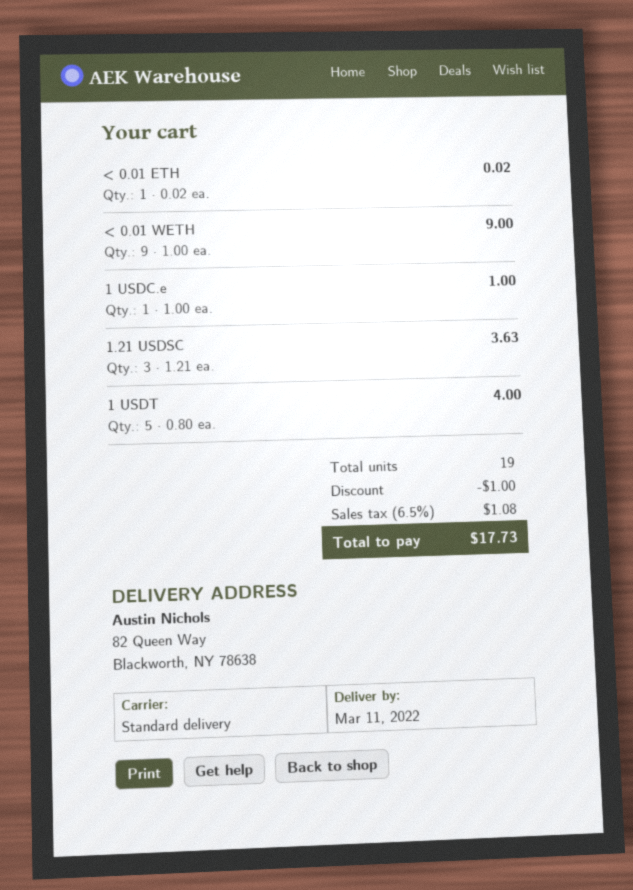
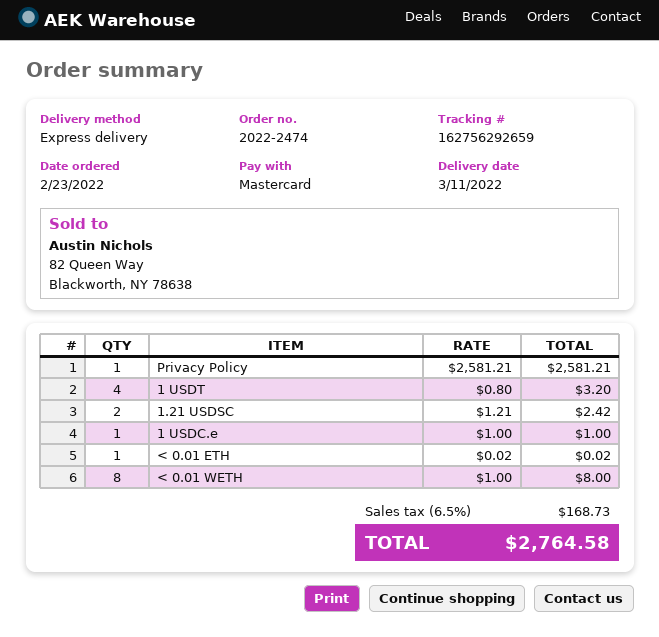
shipping method: standard -> express
< 0.01 WETH: 9 x 1.00 = 9.00 -> 8 x 1.00 = 8.00
1.21 USDSC: 3 x 1.21 = 3.63 -> 2 x 1.21 = 2.42
1 USDT: 5 x 0.80 = 4.00 -> 4 x 0.80 = 3.20
Privacy Policy: none -> 1 x 2581.21 = 2581.21
discount: 1.00 -> none
tax: 6.5% = 1.08 -> 6.5% = 168.73
total: 17.73 -> 2764.58

